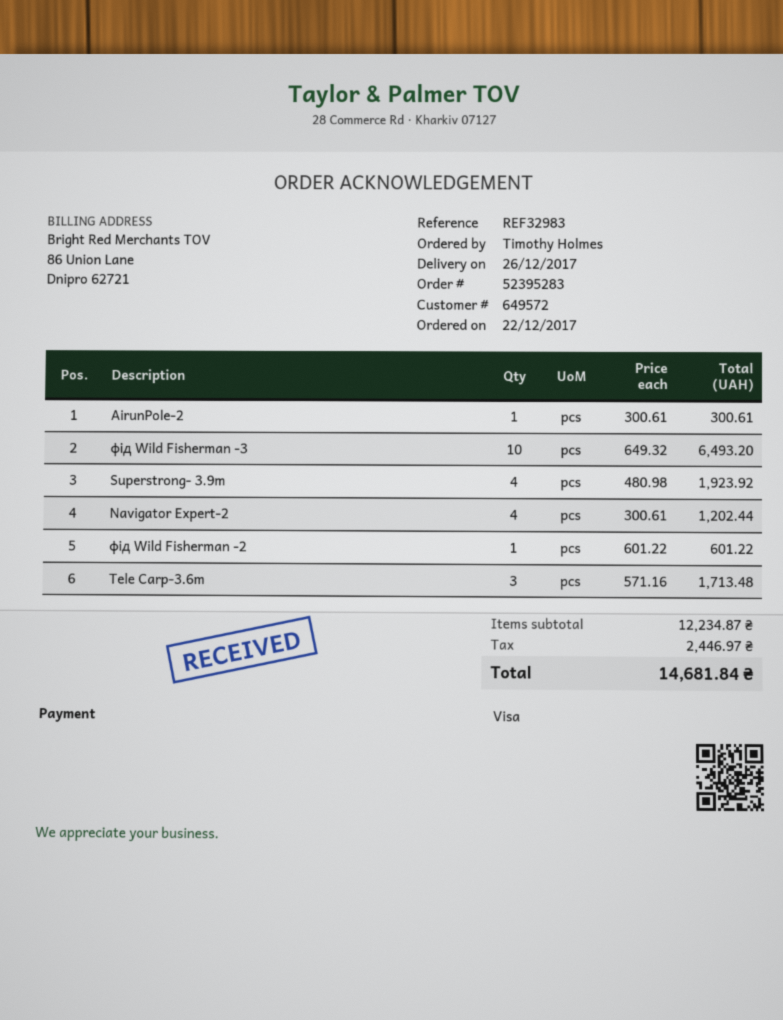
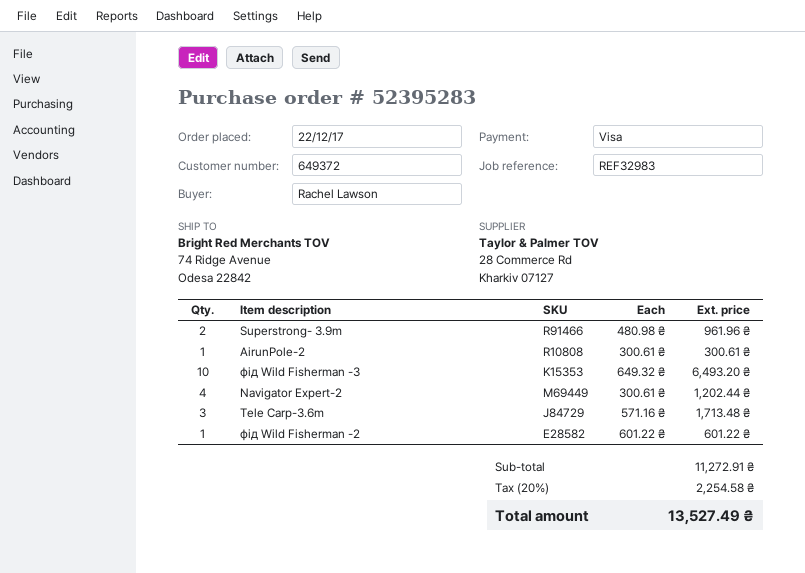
customer number: 649572 -> 649372
ordered by: Timothy Holmes -> Rachel Lawson
Superstrong- 3.9m: 4 x 480.98 = 1923.92 -> 2 x 480.98 = 961.96
subtotal: 12234.87 -> 11272.91
tax: 2446.97 -> 2254.58
total: 14681.84 -> 13527.49

